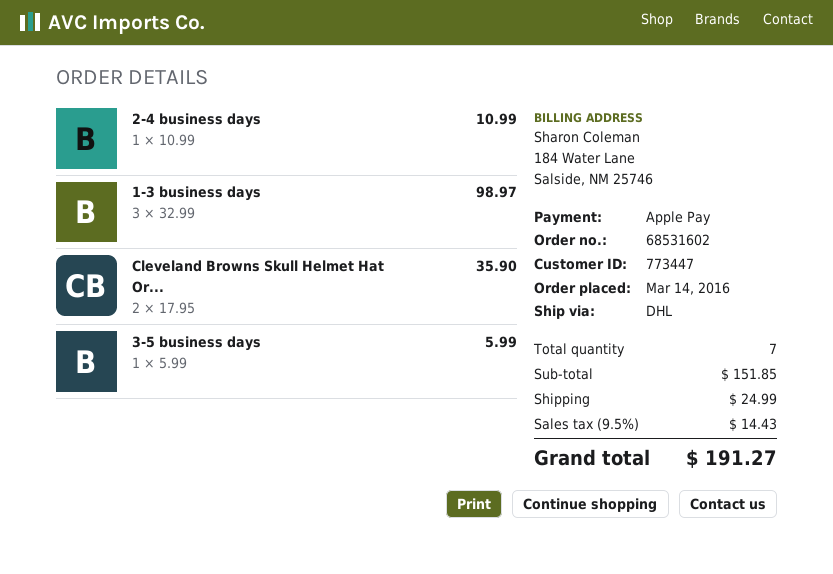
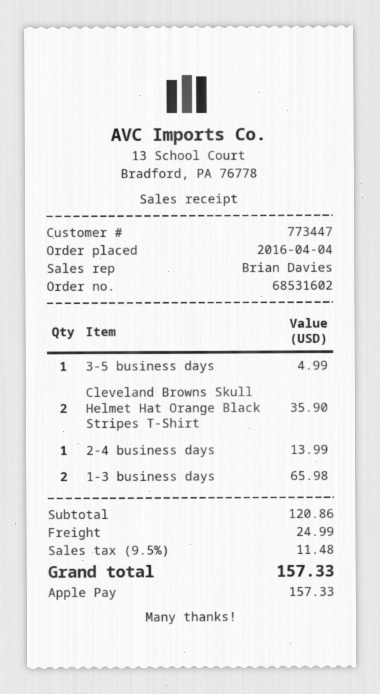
order date: 2016-03-14 -> 2016-04-04
2-4 business days: 1 for 10.99 -> 1 for 13.99
1-3 business days: 3 for 98.97 -> 2 for 65.98
3-5 business days: 1 for 5.99 -> 1 for 4.99
subtotal: 151.85 -> 120.86
tax: 9.5% = 14.43 -> 9.5% = 11.48
total: 191.27 -> 157.33

